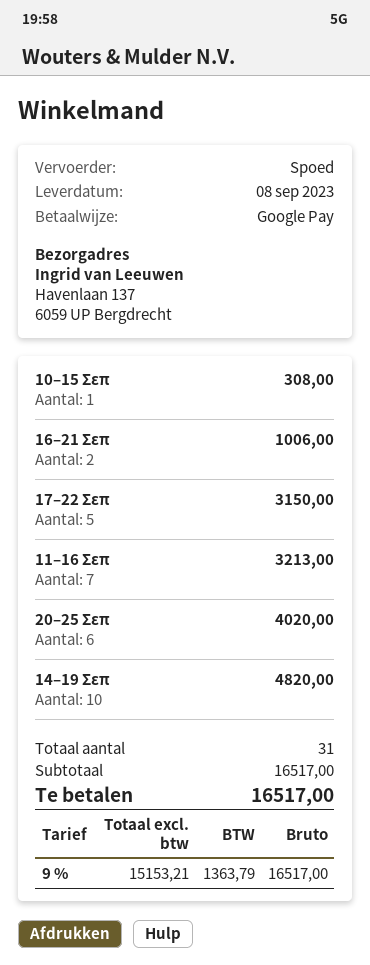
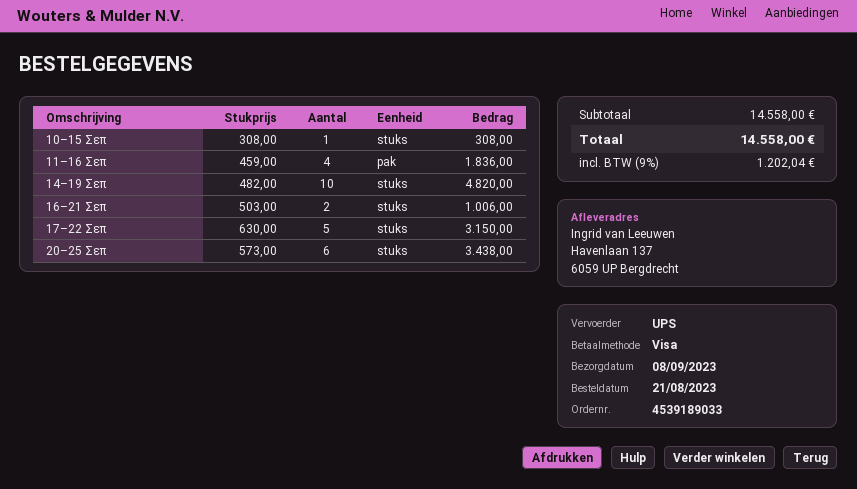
payment method: Google Pay -> Visa
shipping method: express -> UPS
11–16 Σεπ: 7 for 3213.00 -> 4 for 1836.00
20–25 Σεπ: 6 for 4020.00 -> 6 for 3438.00
subtotal: 16517.00 -> 14558.00
tax: 9% = 1363.79 -> 9% = 1202.04
total: 16517.00 -> 14558.00

